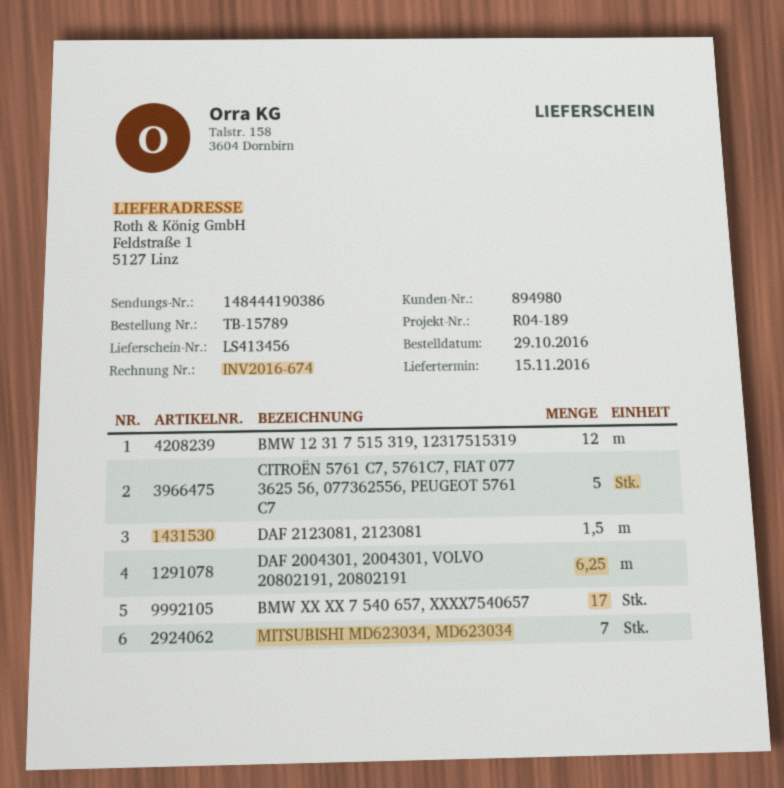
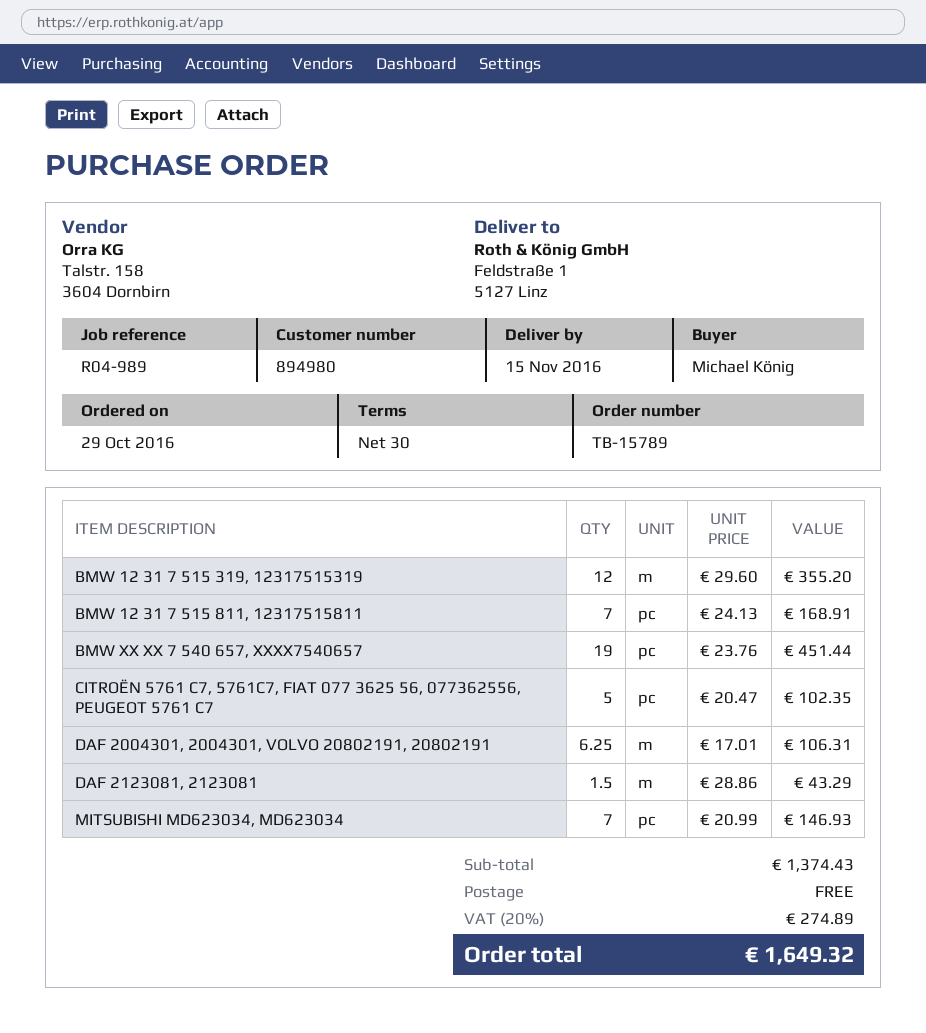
reference: R04-189 -> R04-989
BMW XX XX 7 540 657, XXXX7540657: 17 -> 19
BMW 12 31 7 515 811, 12317515811: none -> 7

